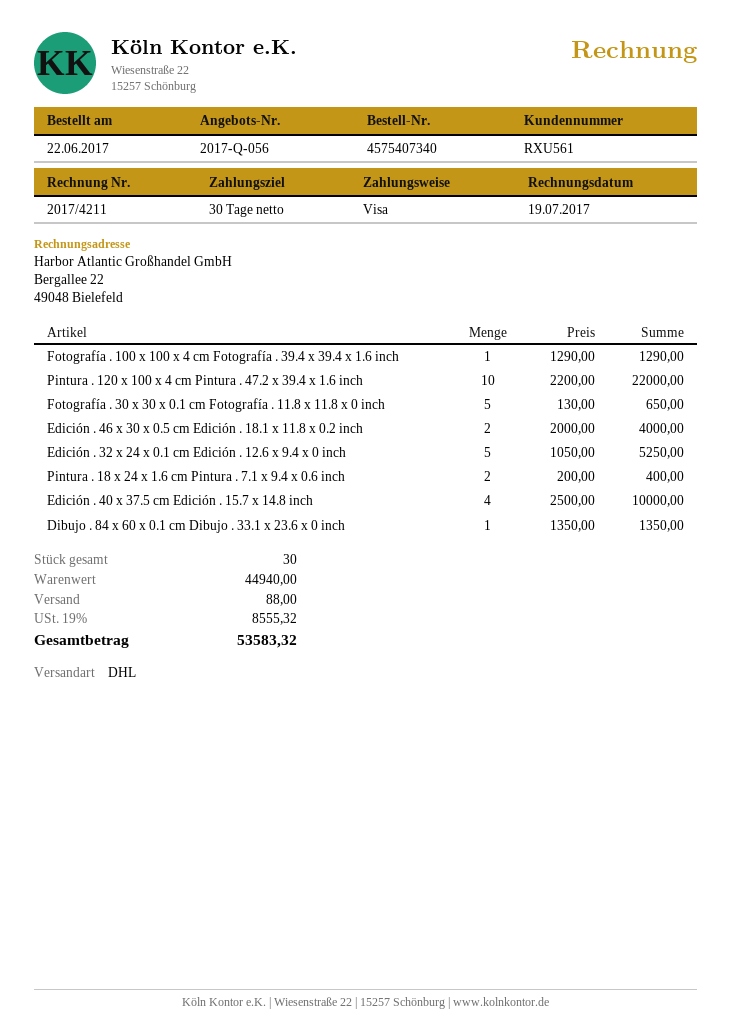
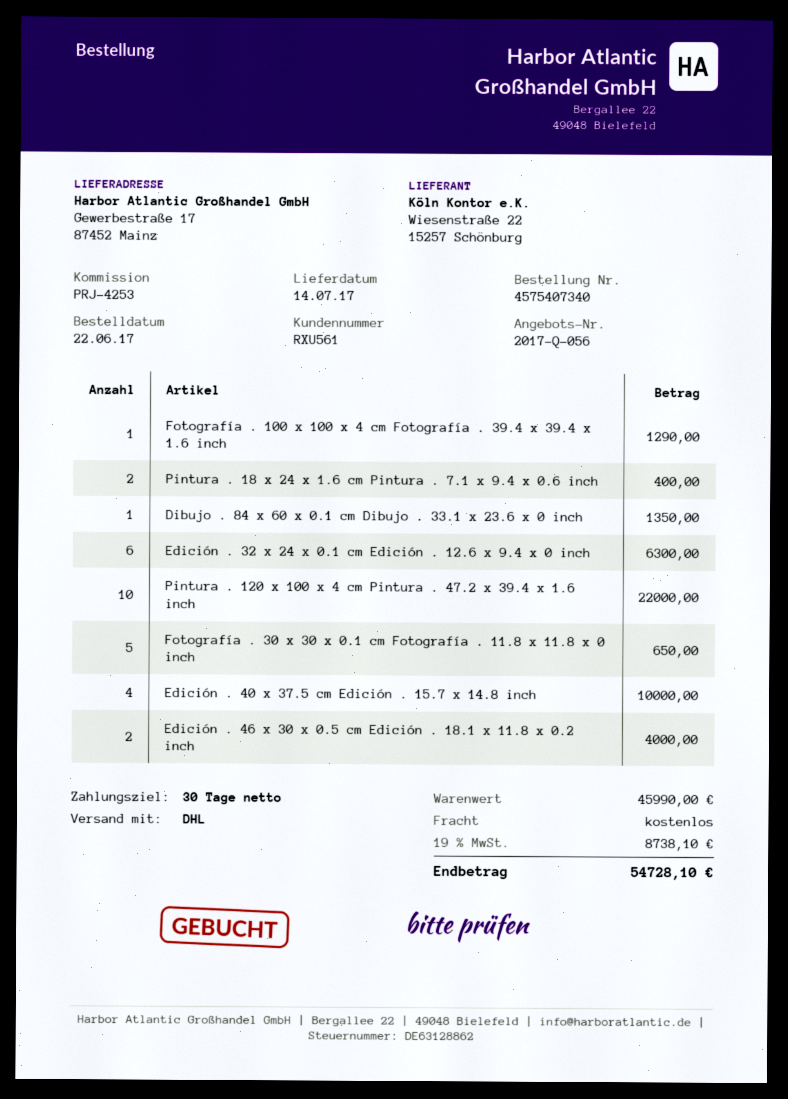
Edición . 32 x 24 x 0.1 cm Edición . 12.6 x 9.4 x 0 inch: 5 for 5250.00 -> 6 for 6300.00
subtotal: 44940.00 -> 45990.00
shipping: 88.00 -> 0.00
tax: 19% = 8555.32 -> 19% = 8738.10
total: 53583.32 -> 54728.10

